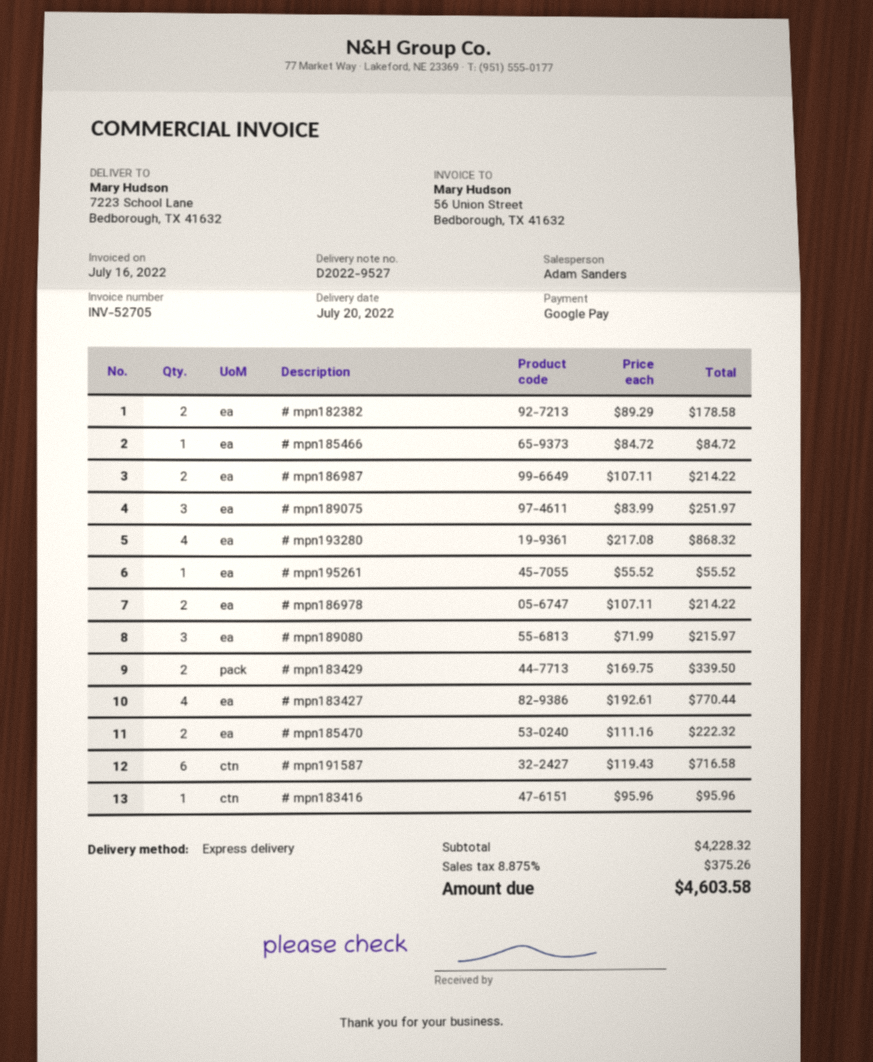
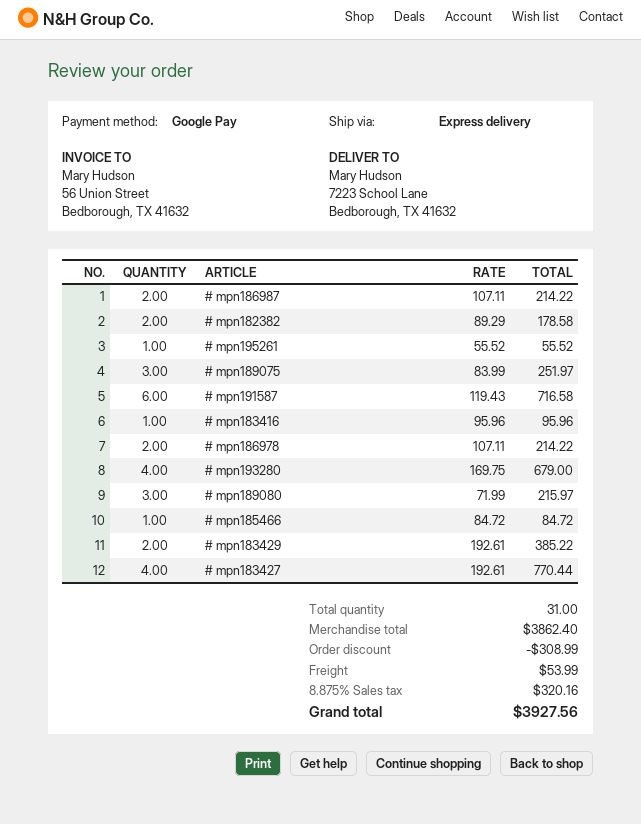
# mpn193280: 4 x 217.08 = 868.32 -> 4 x 169.75 = 679.00
# mpn183429: 2 x 169.75 = 339.50 -> 2 x 192.61 = 385.22
# mpn185470: 2 x 111.16 = 222.32 -> none
subtotal: 4228.32 -> 3862.40
discount: none -> 308.99
shipping: none -> 53.99
tax: 8.875% = 375.26 -> 8.875% = 320.16
total: 4603.58 -> 3927.56

